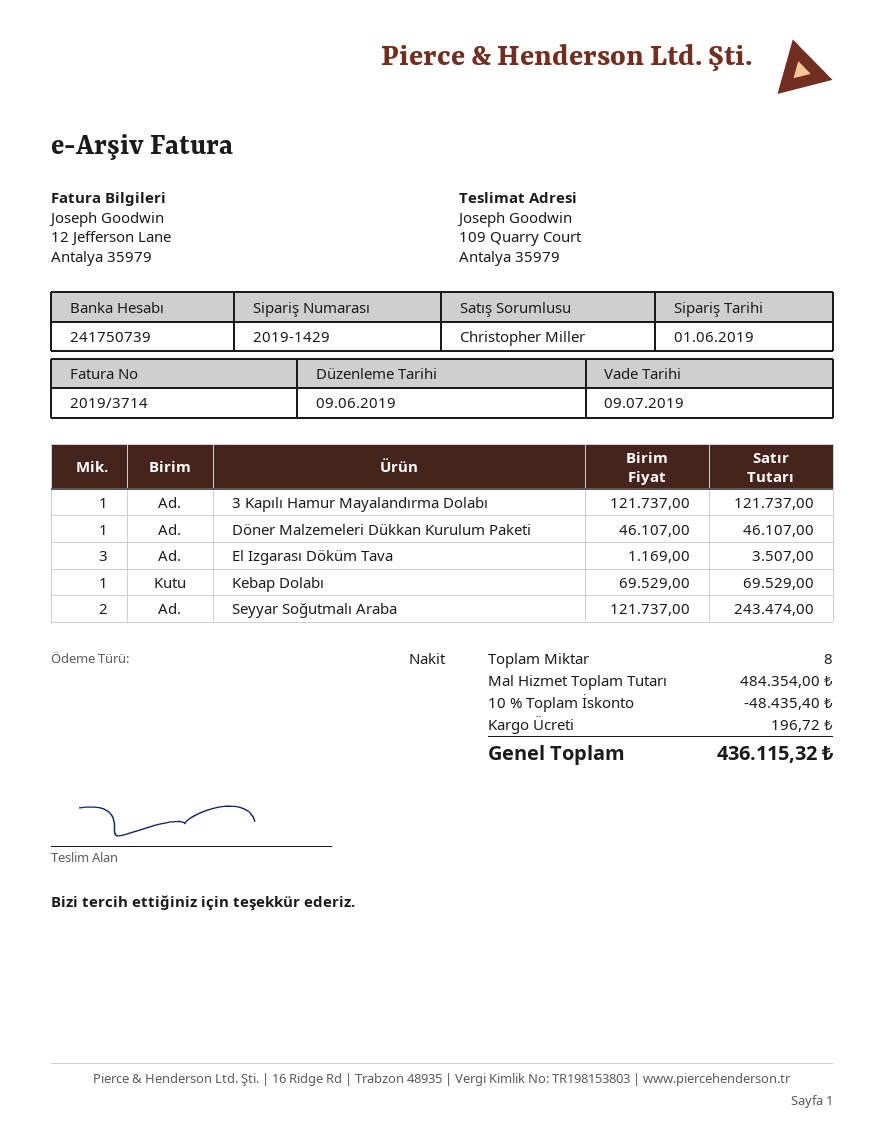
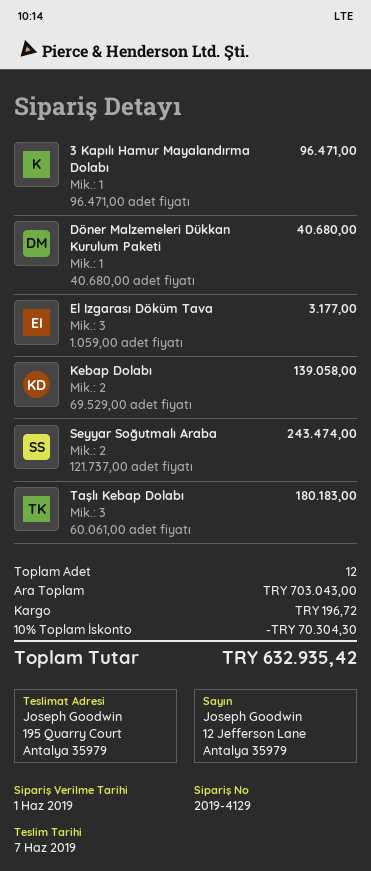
order number: 2019-1429 -> 2019-4129
ship to: 109 Quarry Court, Antalya 35979 -> 195 Quarry Court, Antalya 35979
3 Kapılı Hamur Mayalandırma Dolabı: 1 x 121737.00 = 121737.00 -> 1 x 96471.00 = 96471.00
Döner Malzemeleri Dükkan Kurulum Paketi: 1 x 46107.00 = 46107.00 -> 1 x 40680.00 = 40680.00
El Izgarası Döküm Tava: 3 x 1169.00 = 3507.00 -> 3 x 1059.00 = 3177.00
Kebap Dolabı: 1 x 69529.00 = 69529.00 -> 2 x 69529.00 = 139058.00
Taşlı Kebap Dolabı: none -> 3 x 60061.00 = 180183.00
total quantity: 8 -> 12
subtotal: 484354.00 -> 703043.00
discount: 10% = 48435.40 -> 10% = 70304.30
total: 436115.32 -> 632935.42

